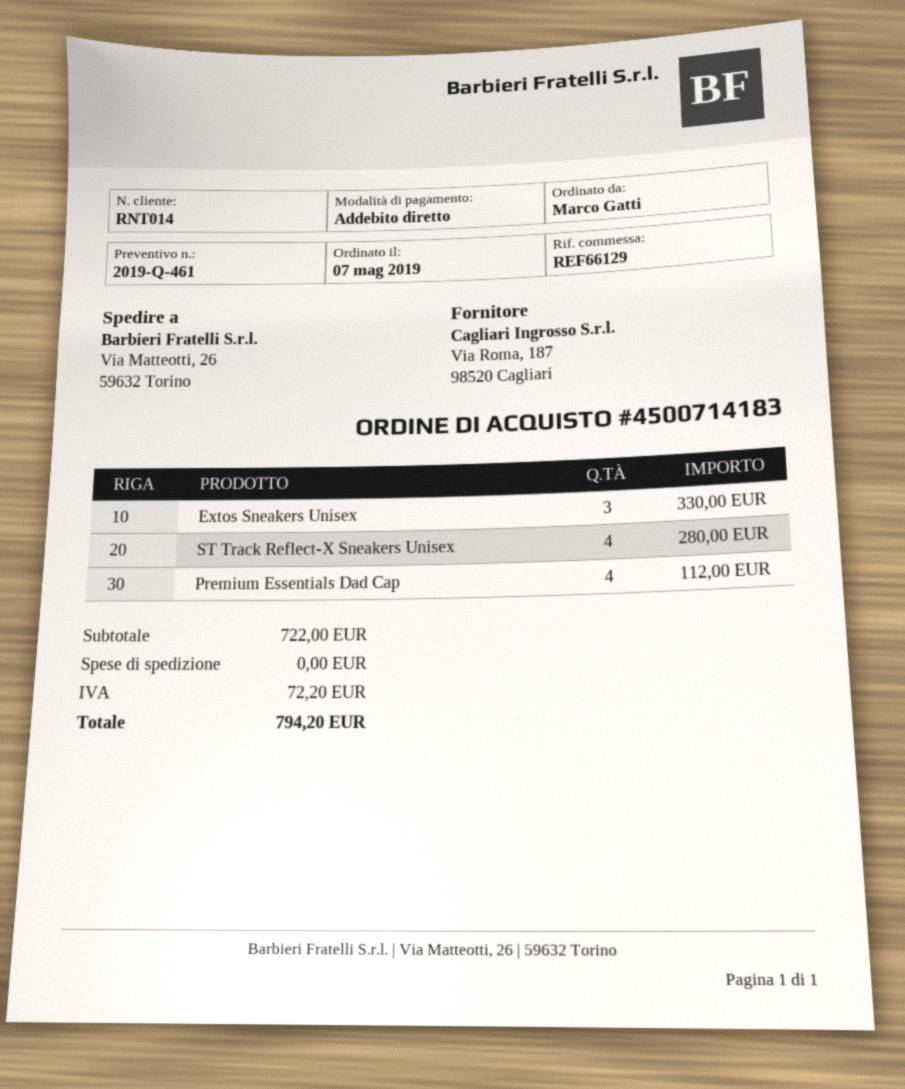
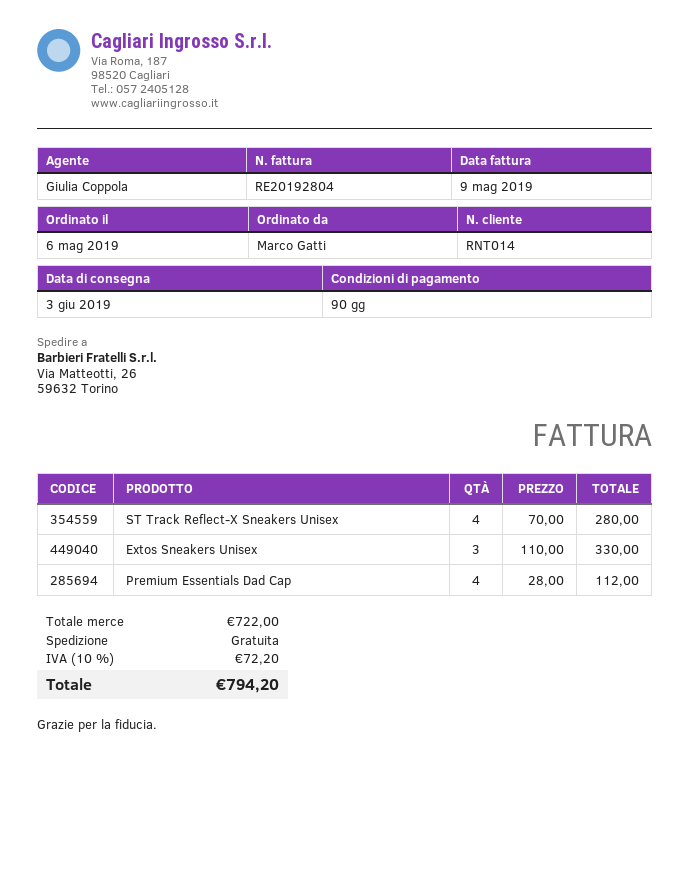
order date: 2019-05-07 -> 2019-05-06

